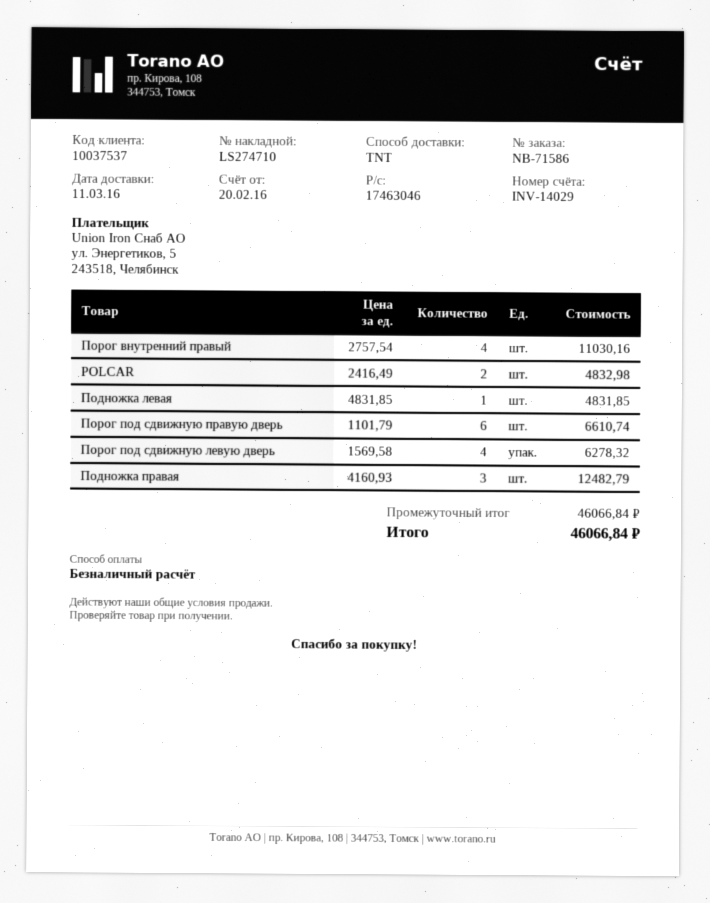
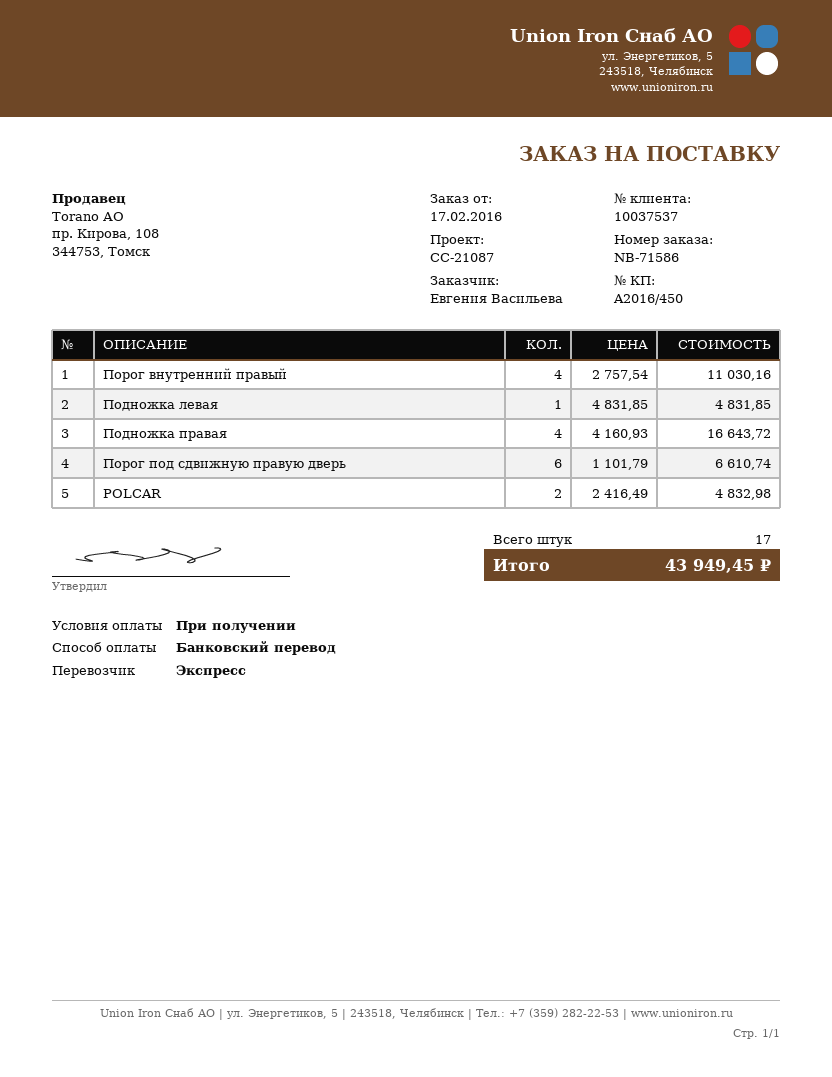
shipping method: TNT -> express
Порог под сдвижную левую дверь: 4 x 1569.58 = 6278.32 -> none
Подножка правая: 3 x 4160.93 = 12482.79 -> 4 x 4160.93 = 16643.72
total: 46066.84 -> 43949.45

